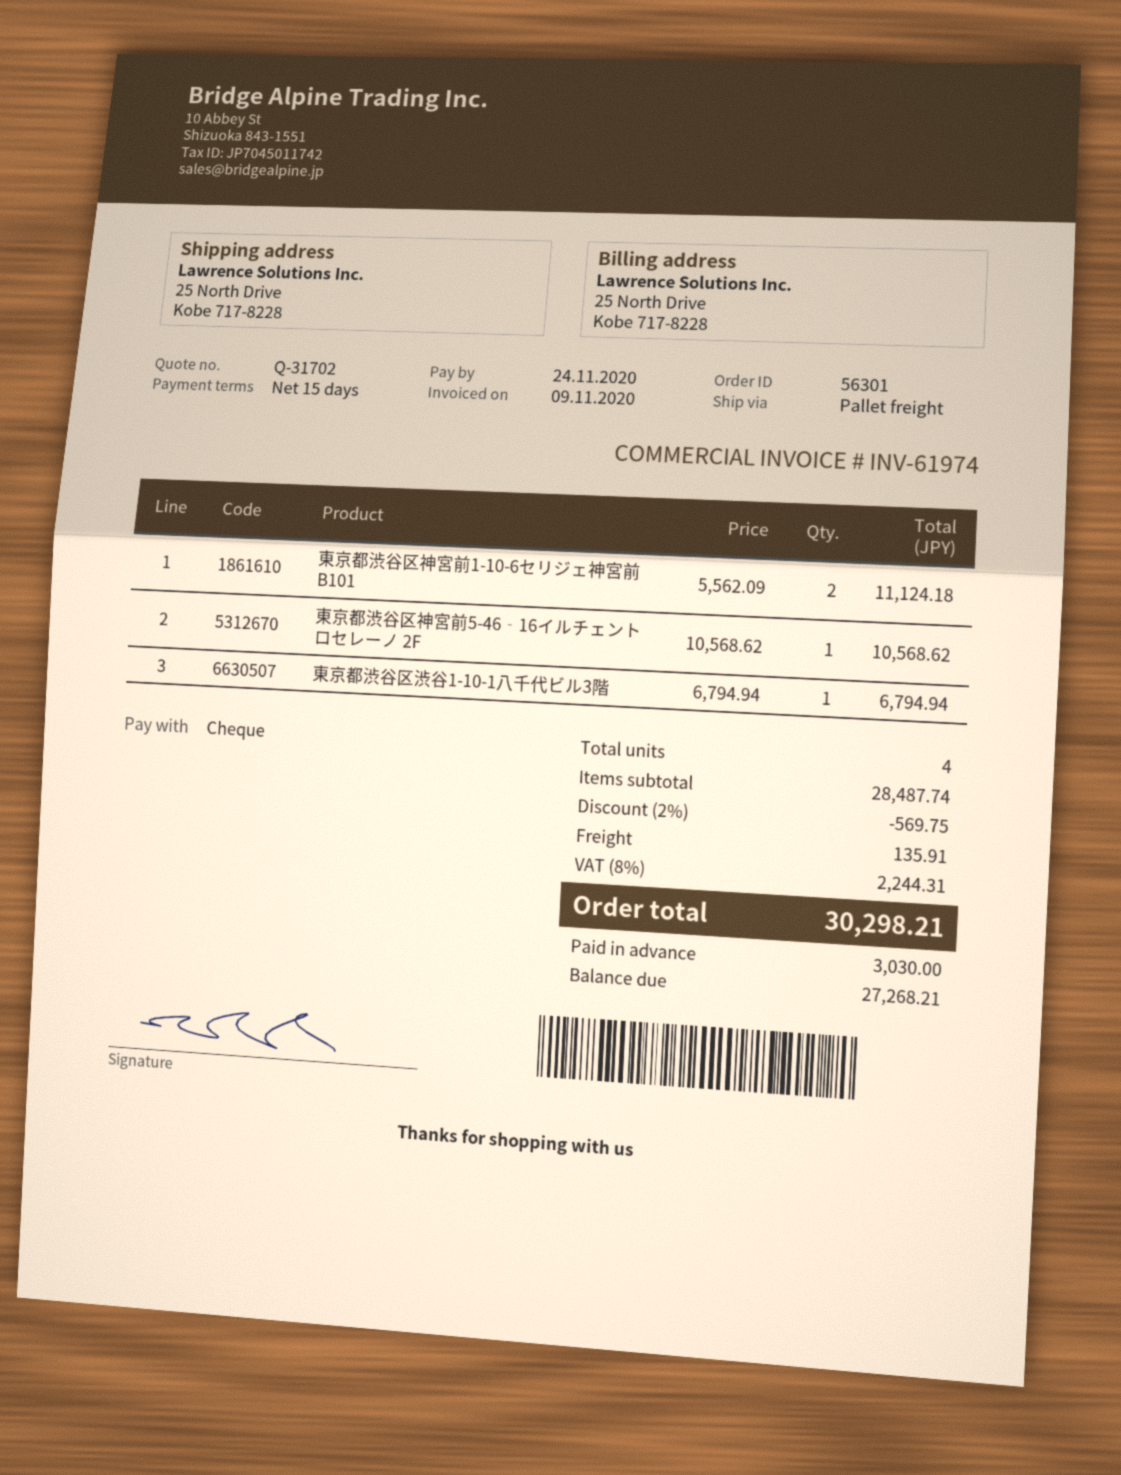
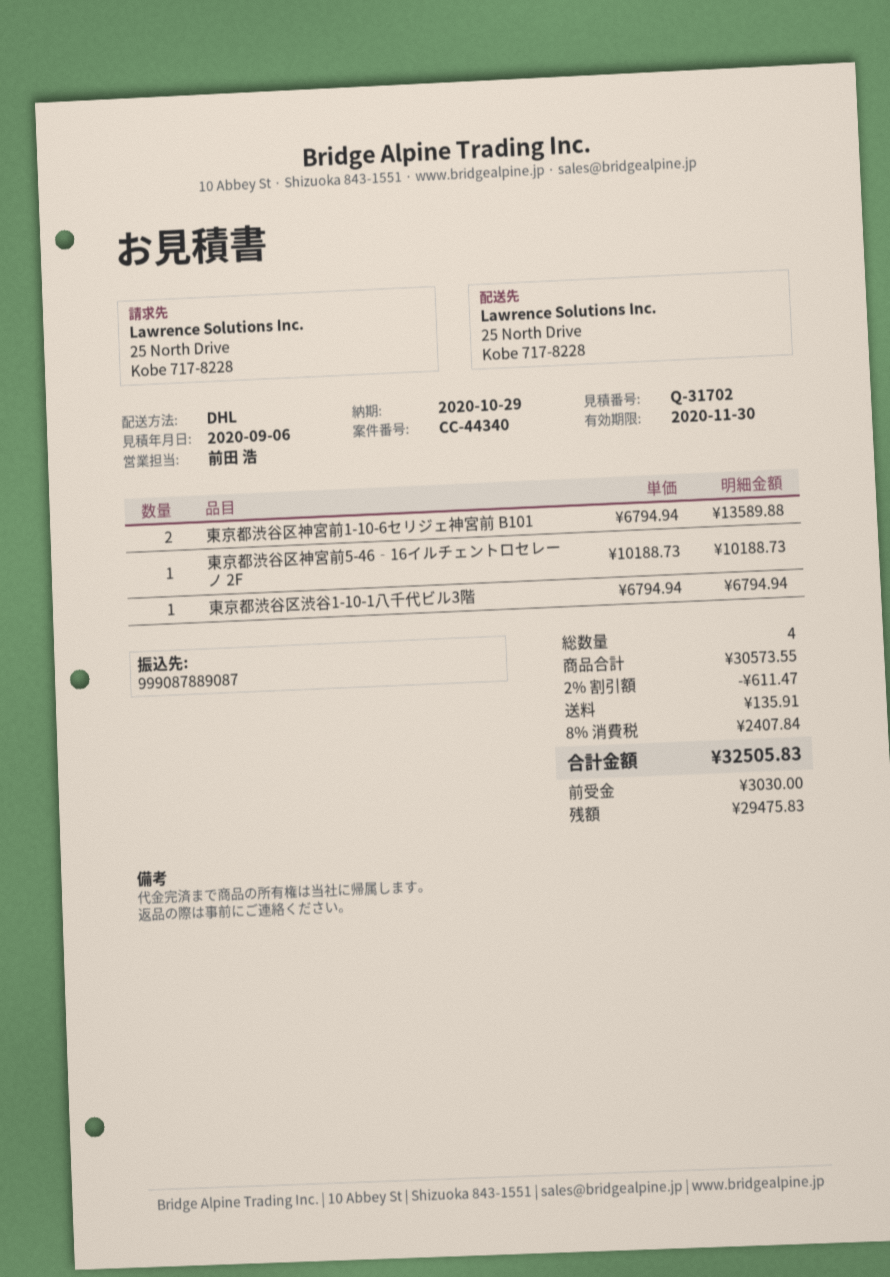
shipping method: pallet freight -> DHL
東京都渋谷区神宮前1-10-6セリジェ神宮前 B101: 2 x 5562.09 = 11124.18 -> 2 x 6794.94 = 13589.88
東京都渋谷区神宮前5-46‐16イルチェントロセレーノ 2F: 1 x 10568.62 = 10568.62 -> 1 x 10188.73 = 10188.73
subtotal: 28487.74 -> 30573.55
discount: 2% = 569.75 -> 2% = 611.47
tax: 8% = 2244.31 -> 8% = 2407.84
total: 30298.21 -> 32505.83
balance: 27268.21 -> 29475.83

